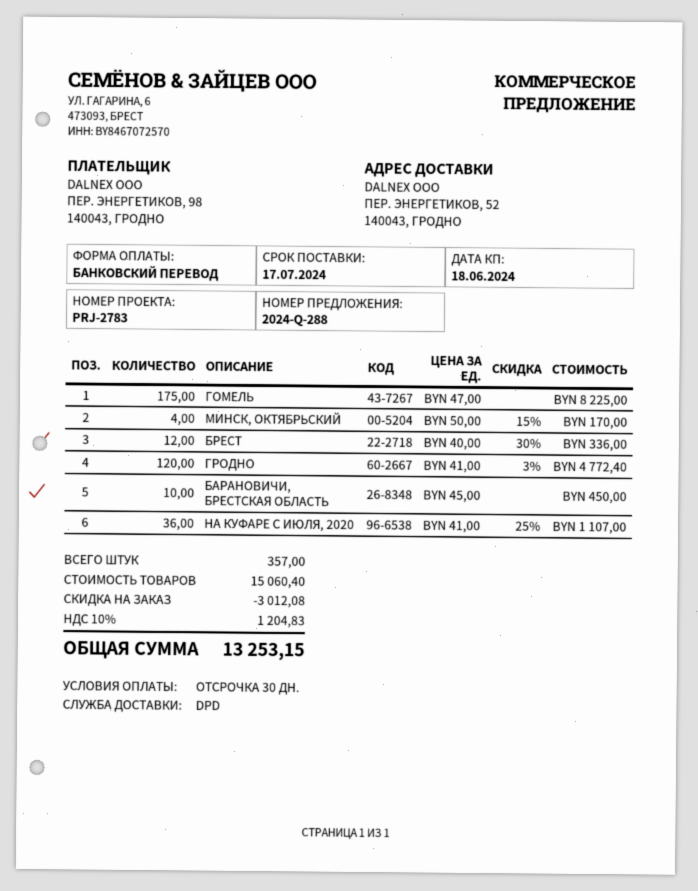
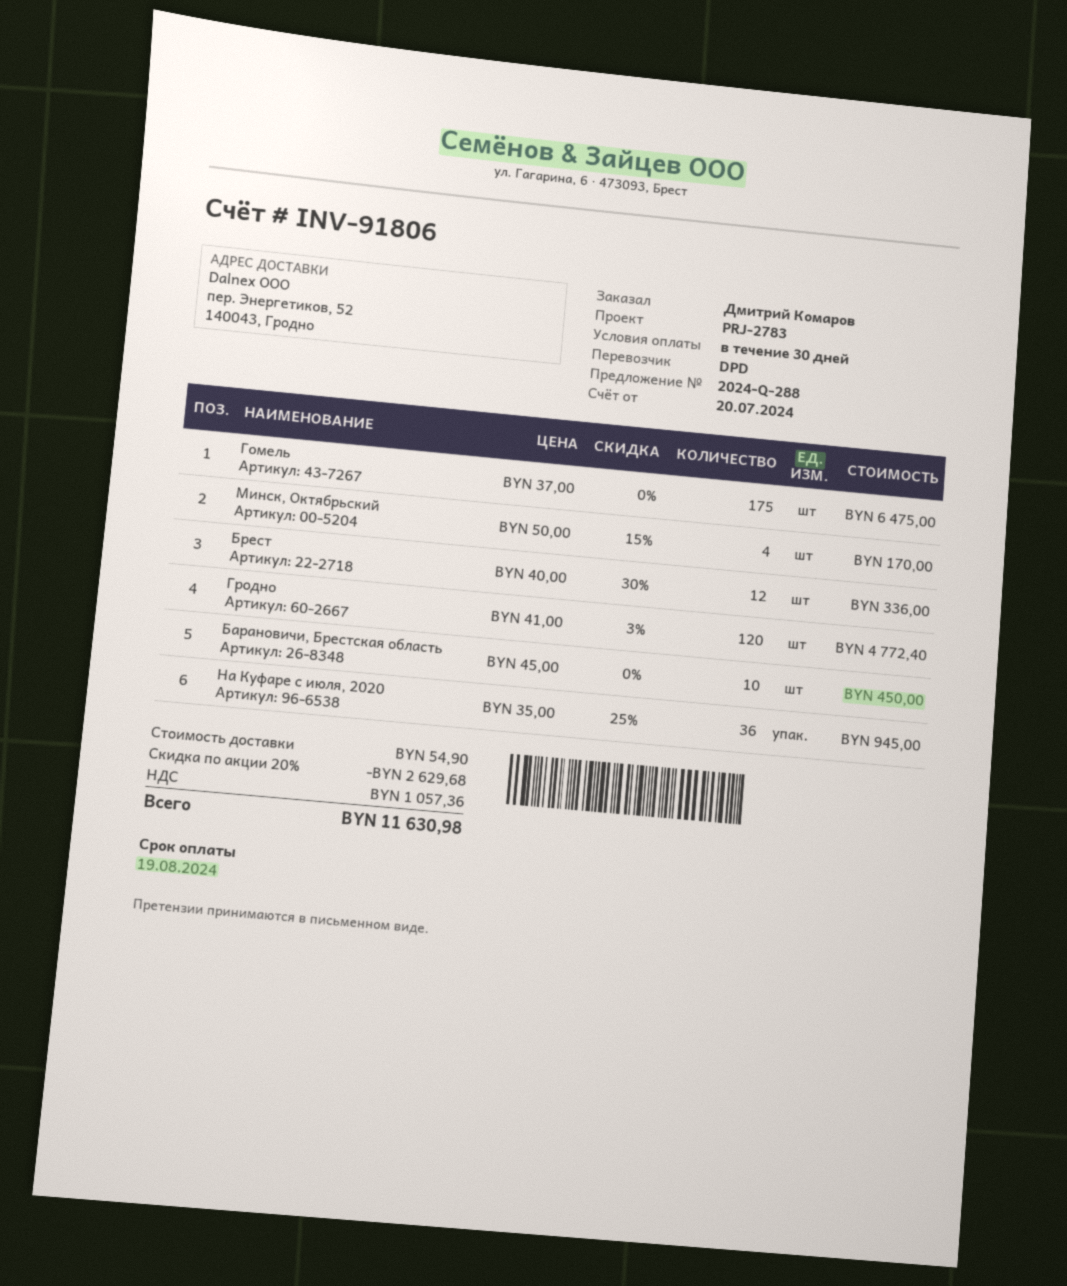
ГОМЕЛЬ: 175 x 47.00 = 8225.00 -> 175 x 37.00 = 6475.00
НА КУФАРЕ С ИЮЛЯ, 2020: 36 x 41.00 - 25% = 1107.00 -> 36 x 35.00 - 25% = 945.00
discount: 3012.08 -> 2629.68
shipping: none -> 54.90
tax: 1204.83 -> 1057.36
total: 13253.15 -> 11630.98

